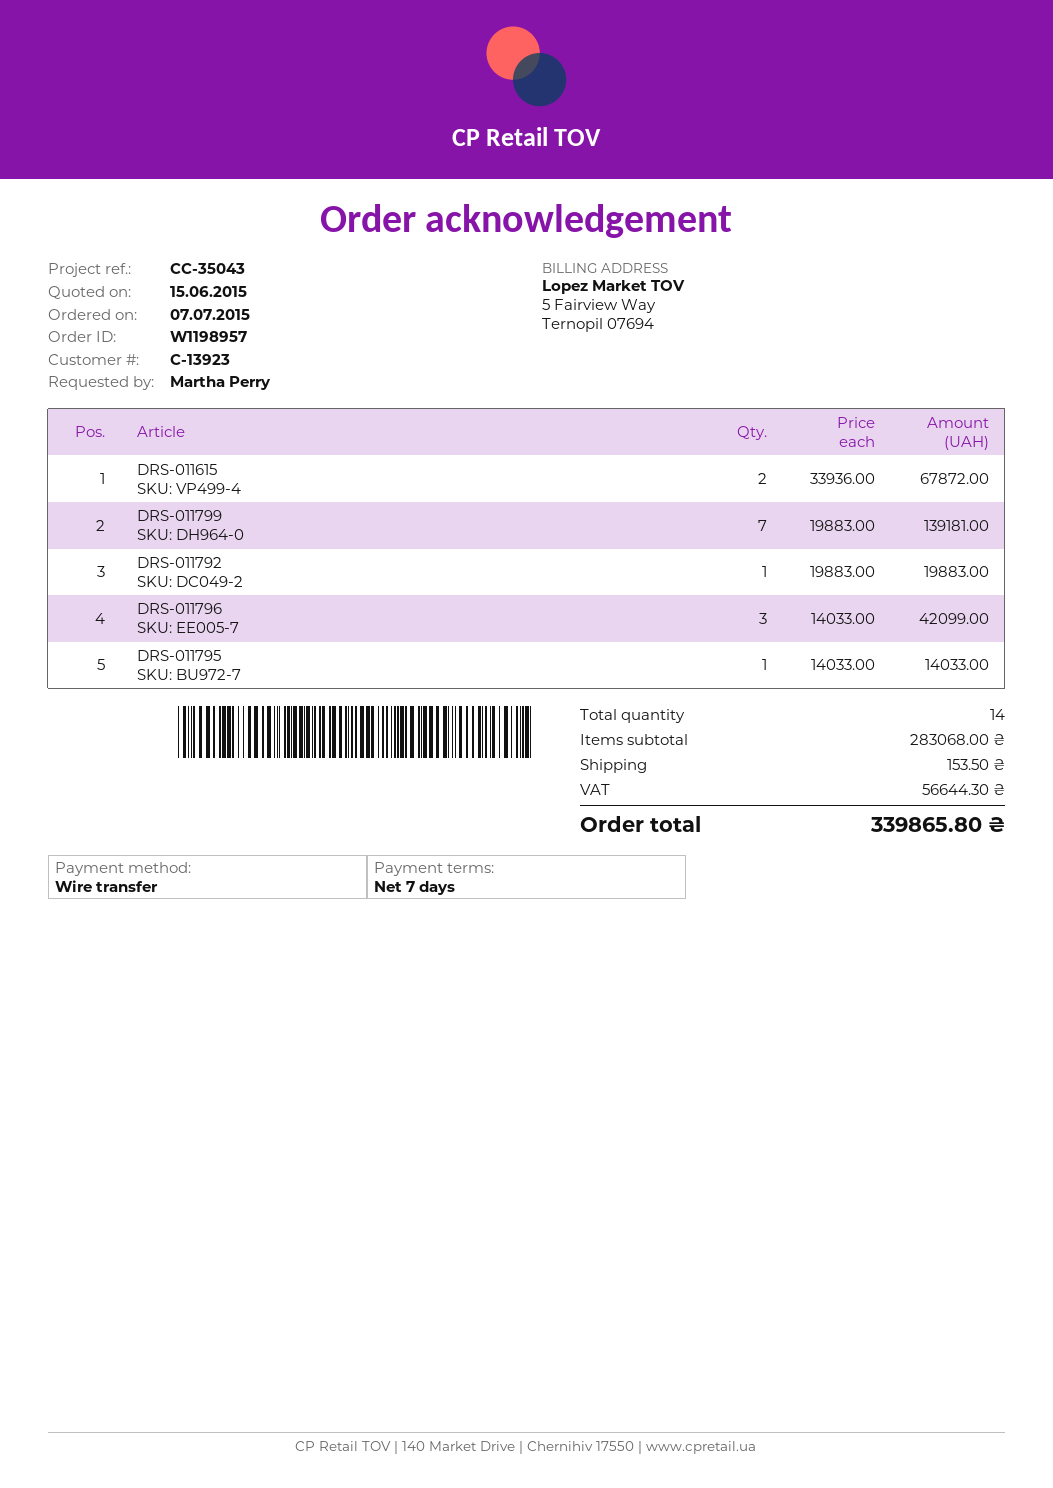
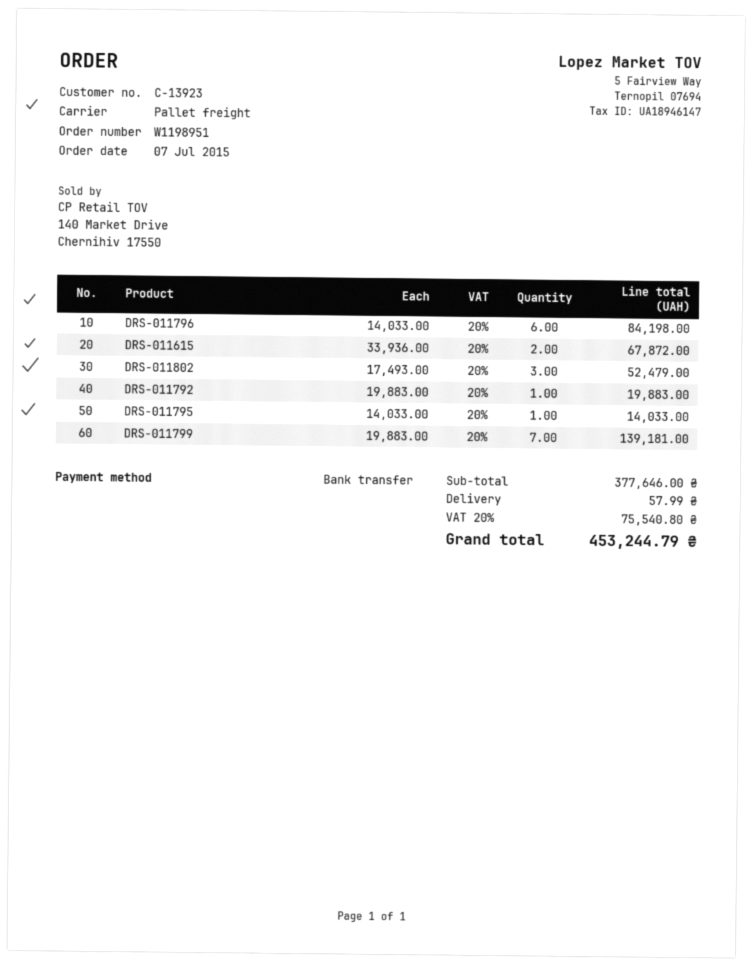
order number: W1198957 -> W1198951
DRS-011796: 3 x 14033.00 = 42099.00 -> 6 x 14033.00 = 84198.00
DRS-011802: none -> 3 x 17493.00 = 52479.00
subtotal: 283068.00 -> 377646.00
shipping: 153.50 -> 57.99
tax: 56644.30 -> 75540.80
total: 339865.80 -> 453244.79

